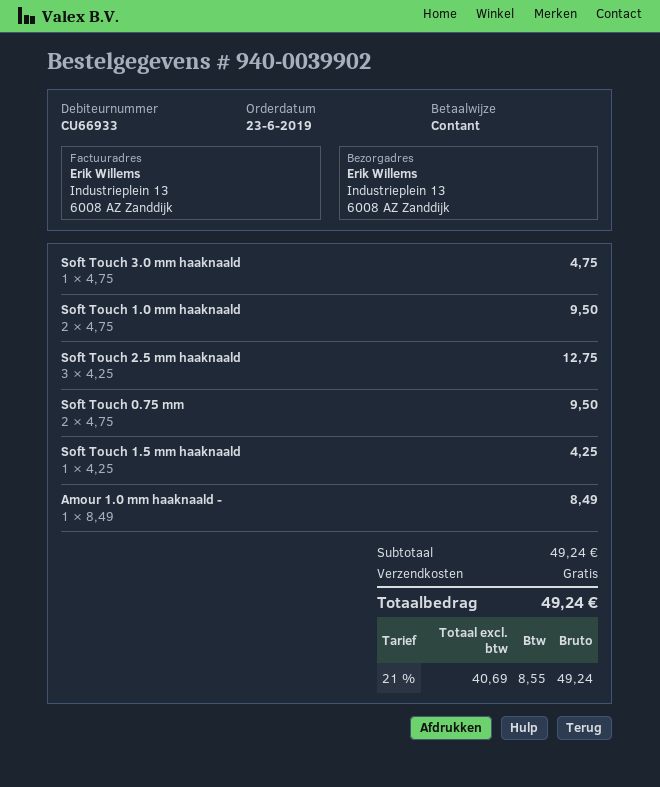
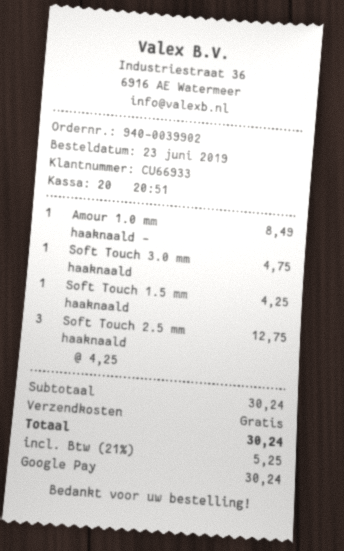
payment method: cash -> Google Pay
Soft Touch 1.0 mm haaknaald: 2 x 4.75 = 9.50 -> none
Soft Touch 0.75 mm: 2 x 4.75 = 9.50 -> none
subtotal: 49.24 -> 30.24
tax: 21% = 8.55 -> 21% = 5.25
total: 49.24 -> 30.24

